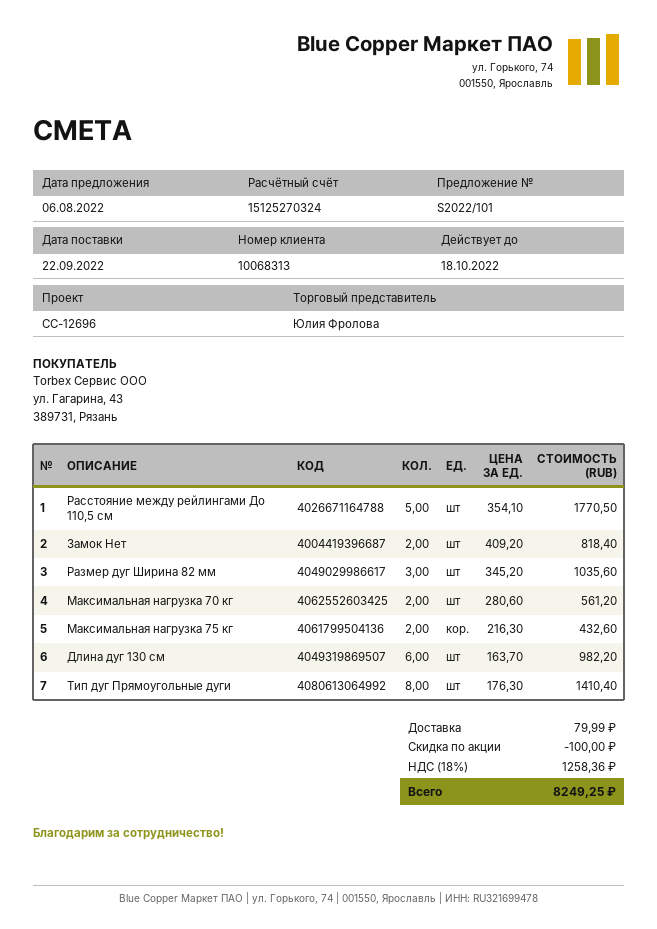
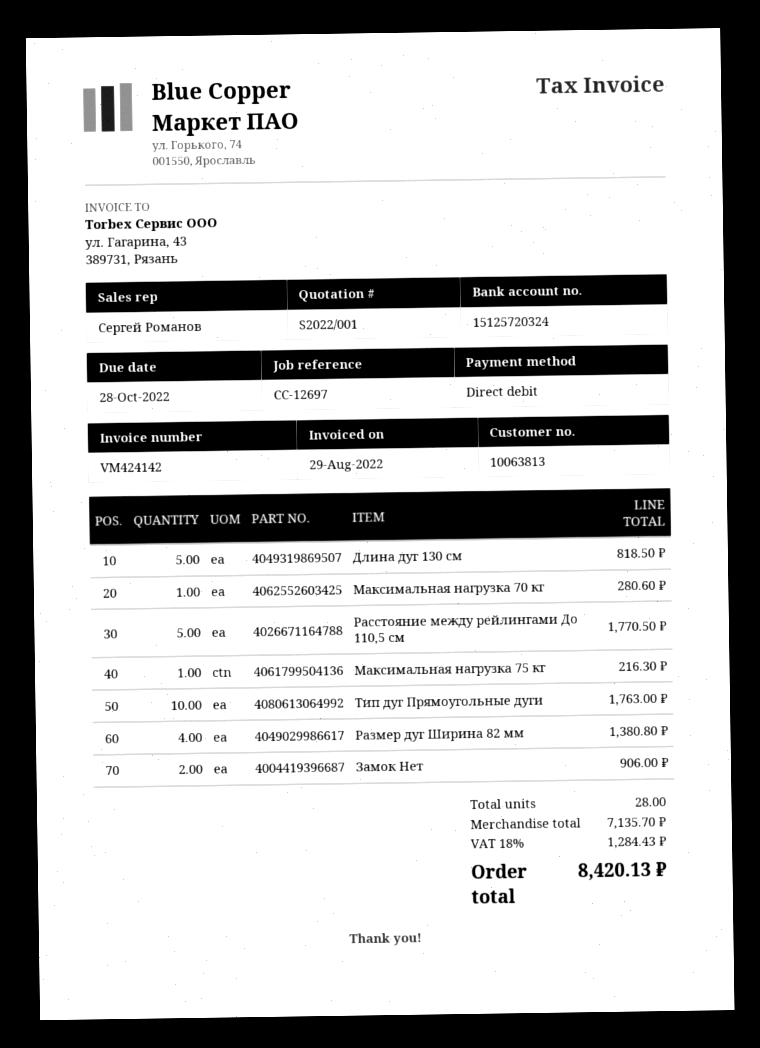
quote number: S2022/101 -> S2022/001
customer number: 10068313 -> 10063813
reference: CC-12696 -> CC-12697
sales rep: Юлия Фролова -> Сергей Романов
bank account: 15125270324 -> 15125720324
Замок Нет: 2 for 818.40 -> 2 for 906.00
Размер дуг Ширина 82 мм: 3 for 1035.60 -> 4 for 1380.80
Максимальная нагрузка 70 кг: 2 for 561.20 -> 1 for 280.60
Максимальная нагрузка 75 кг: 2 for 432.60 -> 1 for 216.30
Длина дуг 130 см: 6 for 982.20 -> 5 for 818.50
Тип дуг Прямоугольные дуги: 8 for 1410.40 -> 10 for 1763.00
discount: 100.00 -> none
shipping: 79.99 -> none
tax: 18% = 1258.36 -> 18% = 1284.43
total: 8249.25 -> 8420.13

